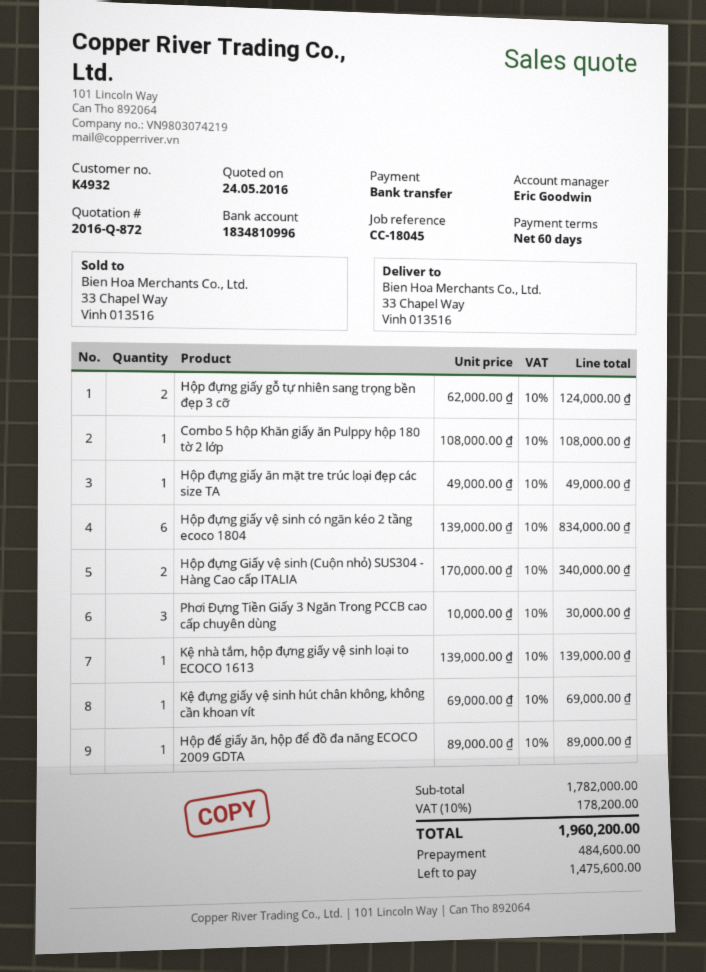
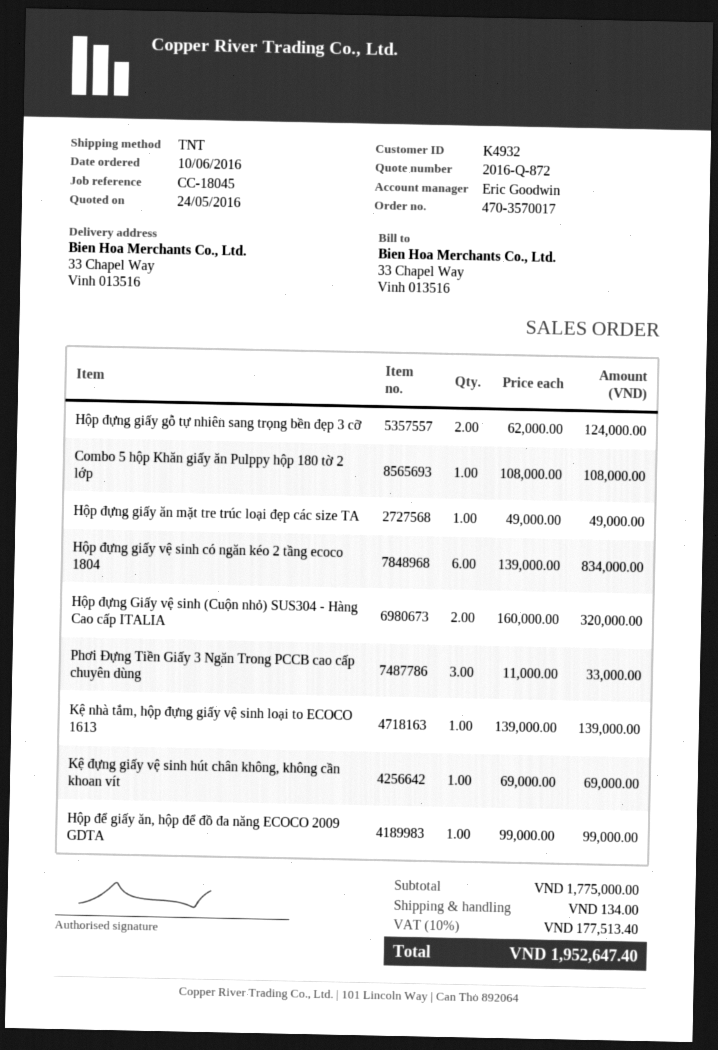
Hộp đựng Giấy vệ sinh (Cuộn nhỏ) SUS304 - Hàng Cao cấp ITALIA: 2 x 170000.00 = 340000.00 -> 2 x 160000.00 = 320000.00
Phơi Đựng Tiền Giấy 3 Ngăn Trong PCCB cao cấp chuyên dùng: 3 x 10000.00 = 30000.00 -> 3 x 11000.00 = 33000.00
Hộp để giấy ăn, hộp để đồ đa năng ECOCO 2009 GDTA: 1 x 89000.00 = 89000.00 -> 1 x 99000.00 = 99000.00
subtotal: 1782000.00 -> 1775000.00
shipping: none -> 134.00
tax: 10% = 178200.00 -> 10% = 177513.40
total: 1960200.00 -> 1952647.40

